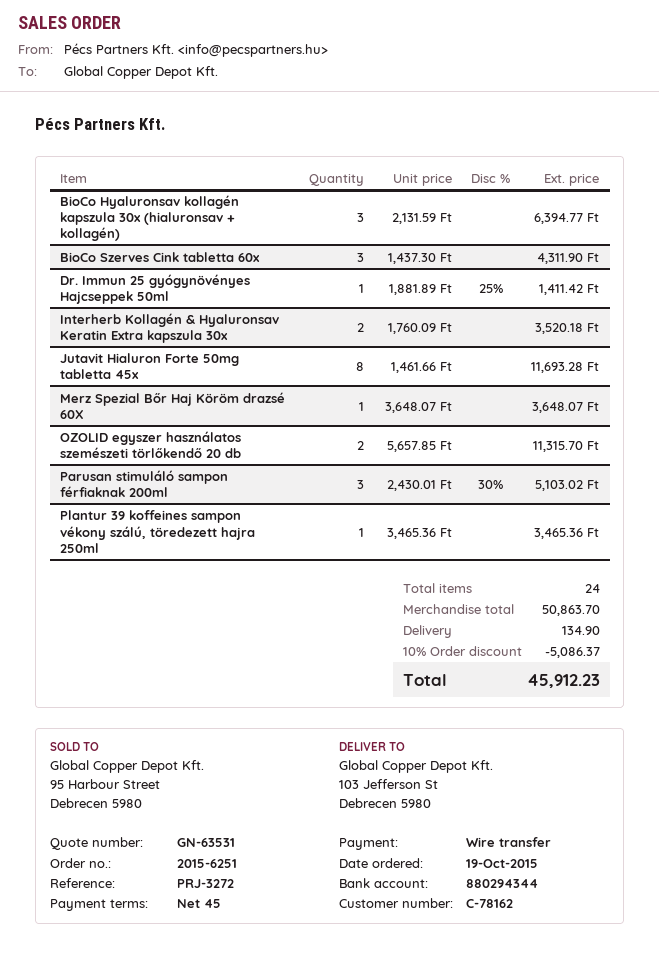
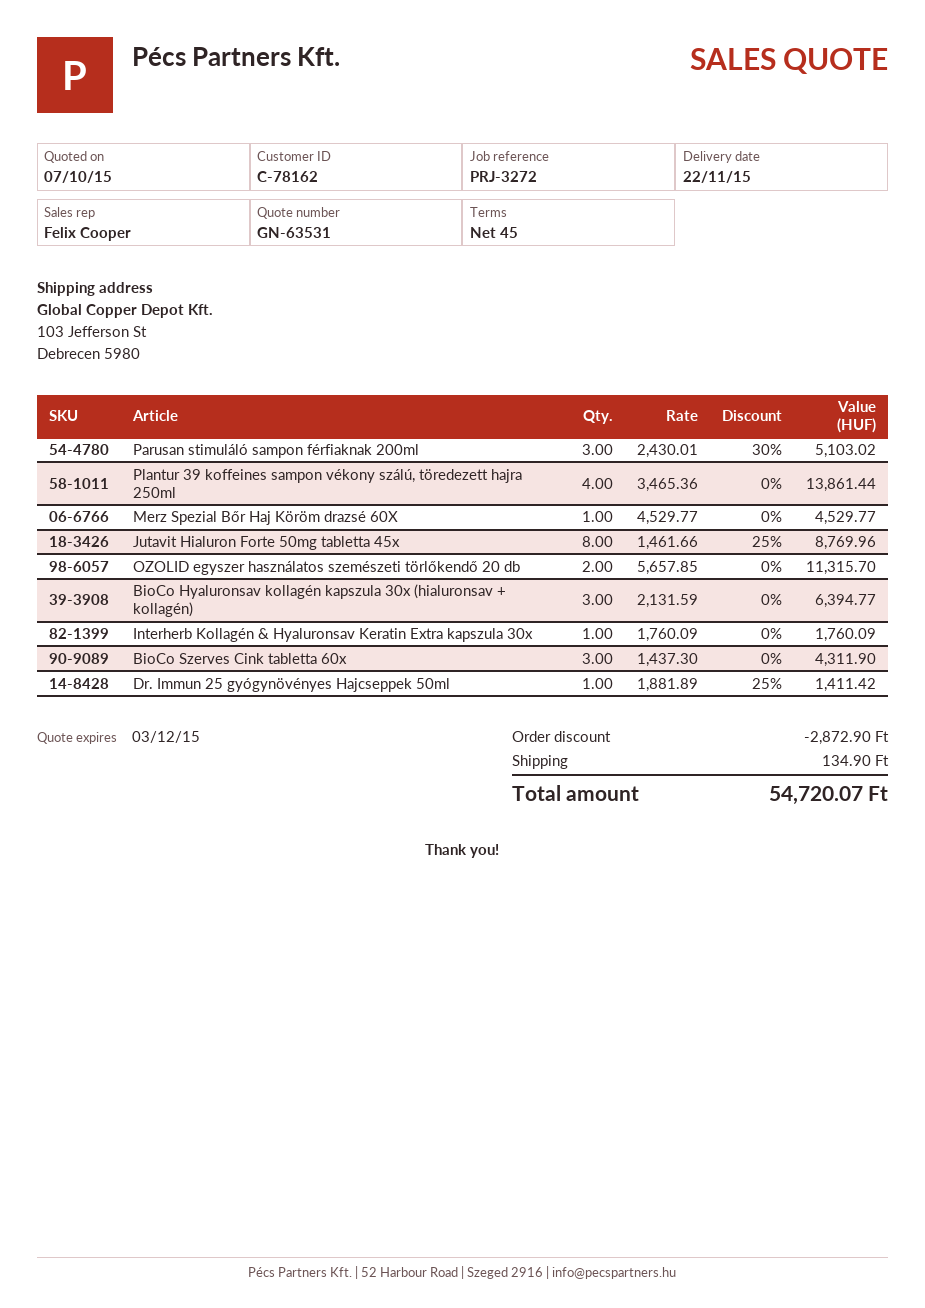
Interherb Kollagén & Hyaluronsav Keratin Extra kapszula 30x: 2 x 1760.09 = 3520.18 -> 1 x 1760.09 = 1760.09
Jutavit Hialuron Forte 50mg tabletta 45x: 8 x 1461.66 = 11693.28 -> 8 x 1461.66 - 25% = 8769.96
Merz Spezial Bőr Haj Köröm drazsé 60X: 1 x 3648.07 = 3648.07 -> 1 x 4529.77 = 4529.77
Plantur 39 koffeines sampon vékony szálú, töredezett hajra 250ml: 1 x 3465.36 = 3465.36 -> 4 x 3465.36 = 13861.44
discount: 5086.37 -> 2872.90
total: 45912.23 -> 54720.07

